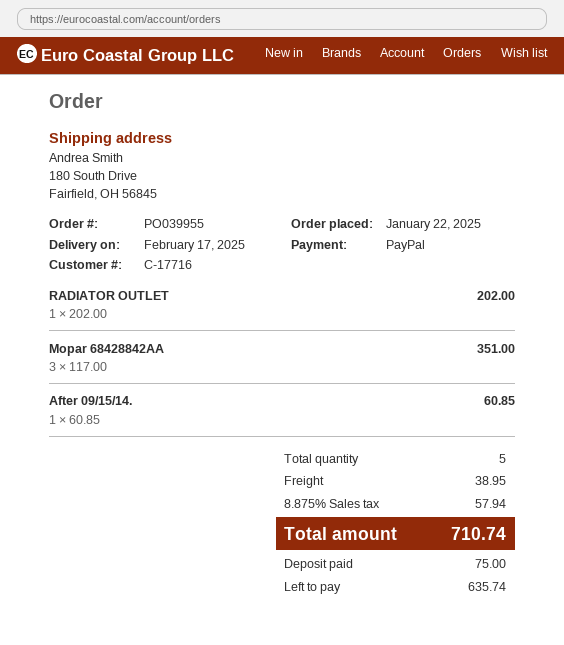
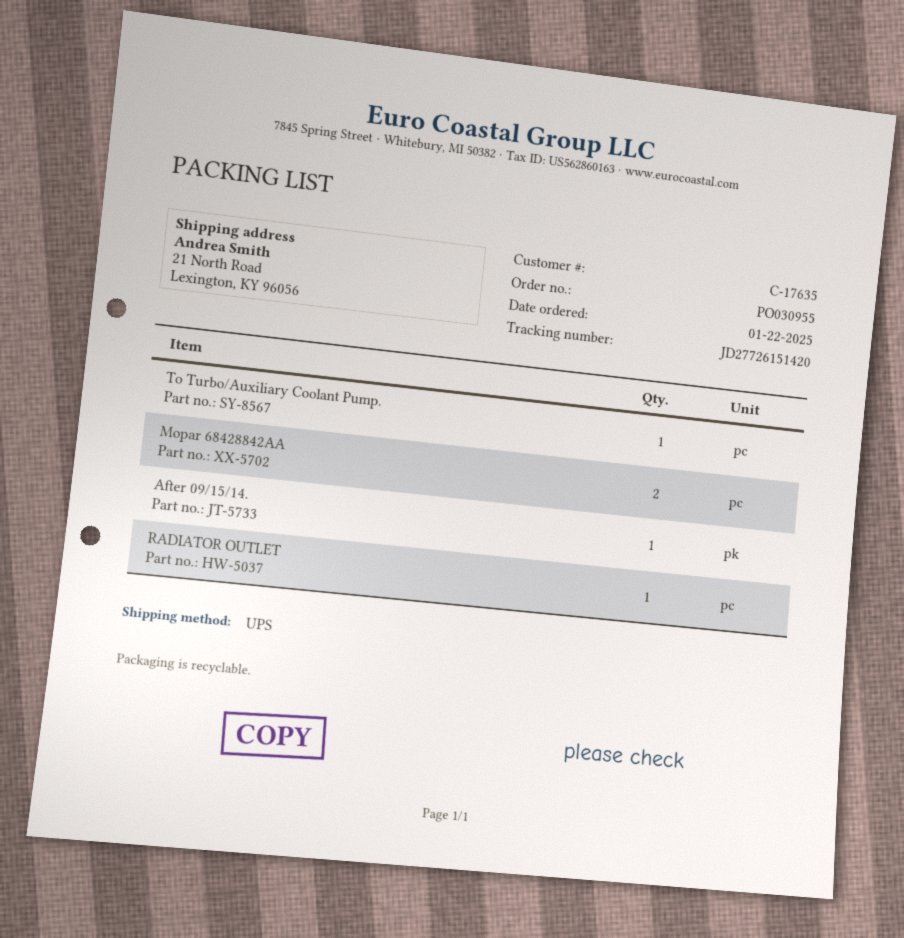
order number: PO039955 -> PO030955
customer number: C-17716 -> C-17635
ship to: 180 South Drive, Fairfield, OH 56845 -> 21 North Road, Lexington, KY 96056
Mopar 68428842AA: 3 -> 2
To Turbo/Auxiliary Coolant Pump.: none -> 1

